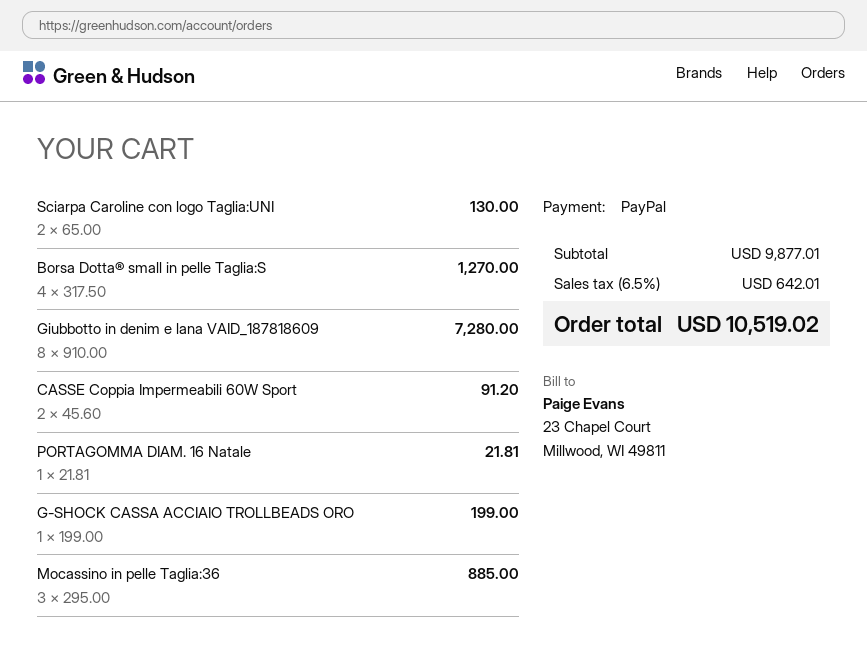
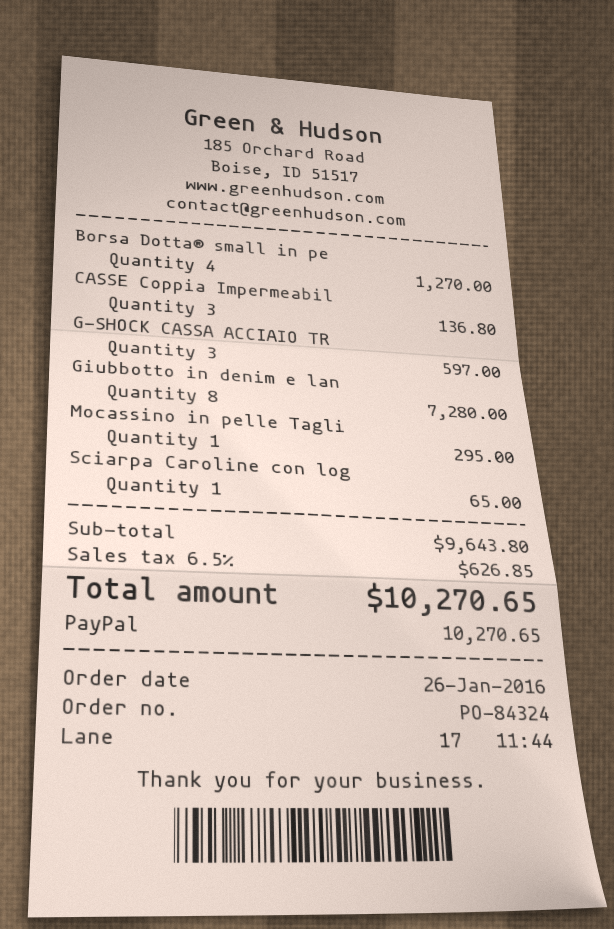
Sciarpa Caroline con logo Taglia:UNI: 2 for 130.00 -> 1 for 65.00
CASSE Coppia Impermeabili 60W Sport: 2 for 91.20 -> 3 for 136.80
PORTAGOMMA DIAM. 16 Natale: 1 for 21.81 -> none
G-SHOCK CASSA ACCIAIO TROLLBEADS ORO: 1 for 199.00 -> 3 for 597.00
Mocassino in pelle Taglia:36: 3 for 885.00 -> 1 for 295.00
subtotal: 9877.01 -> 9643.80
tax: 6.5% = 642.01 -> 6.5% = 626.85
total: 10519.02 -> 10270.65

